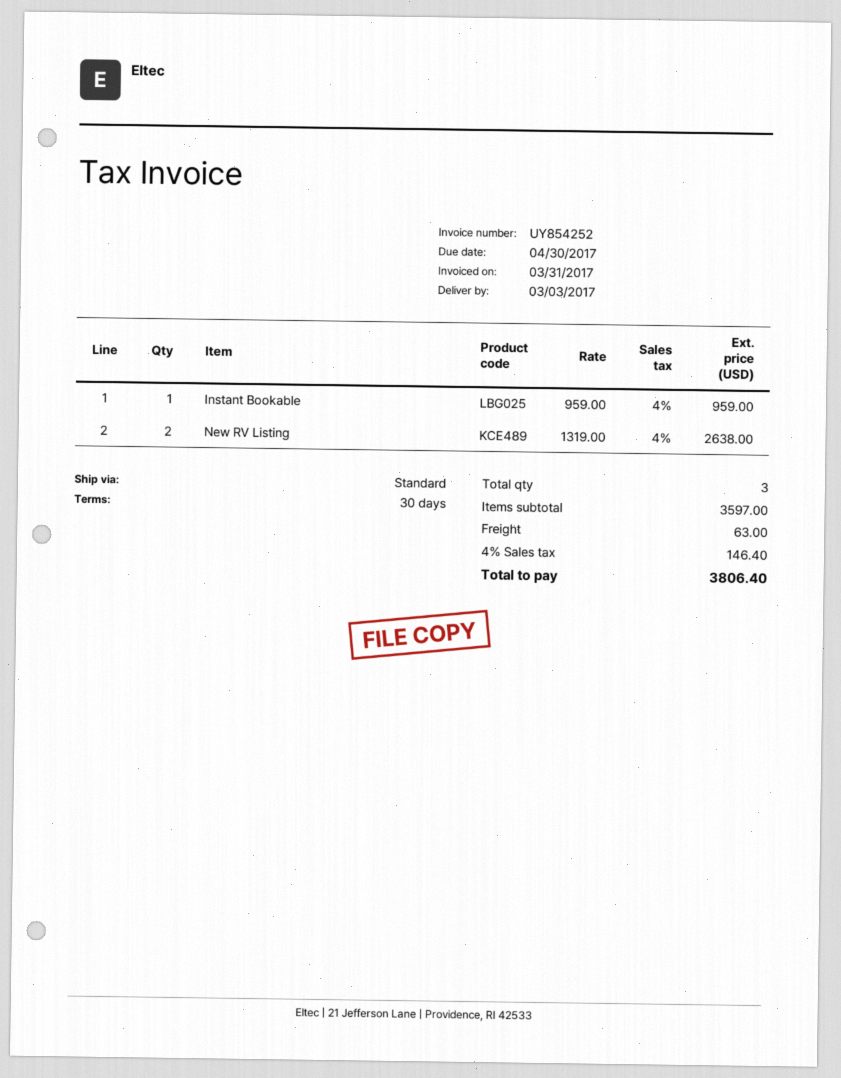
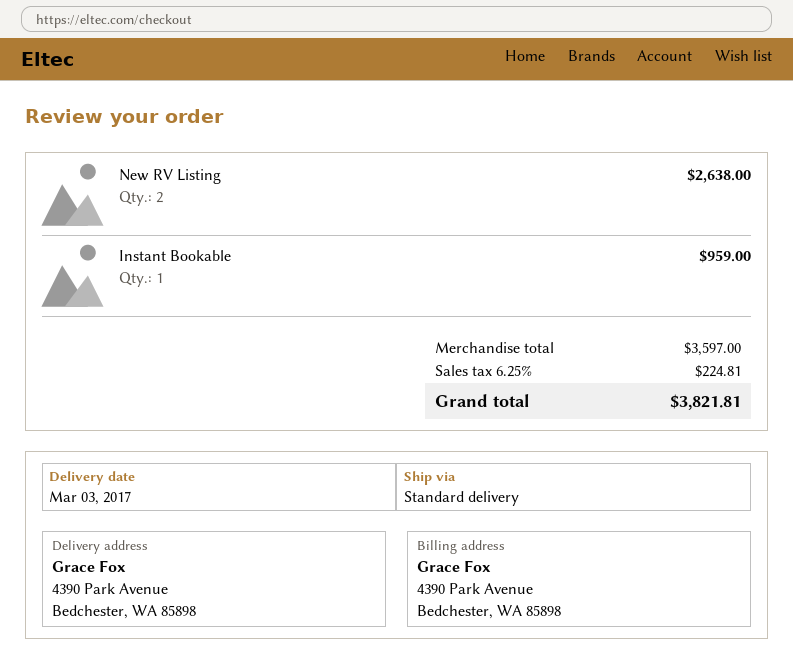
shipping: 63.00 -> none
tax: 4% = 146.40 -> 6.25% = 224.81
total: 3806.40 -> 3821.81

